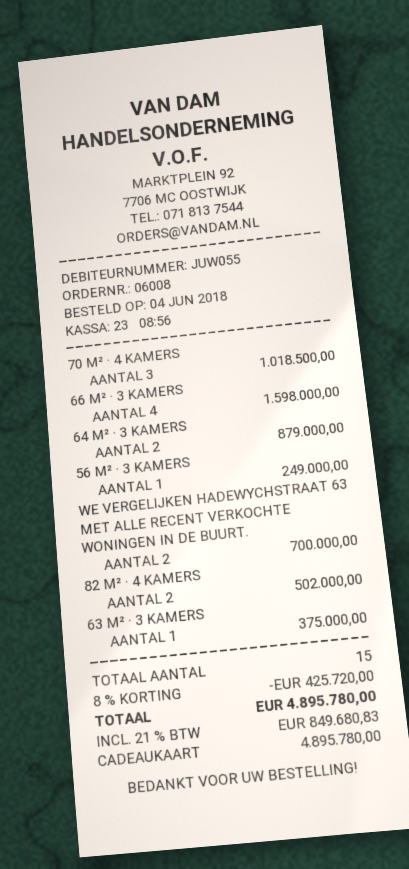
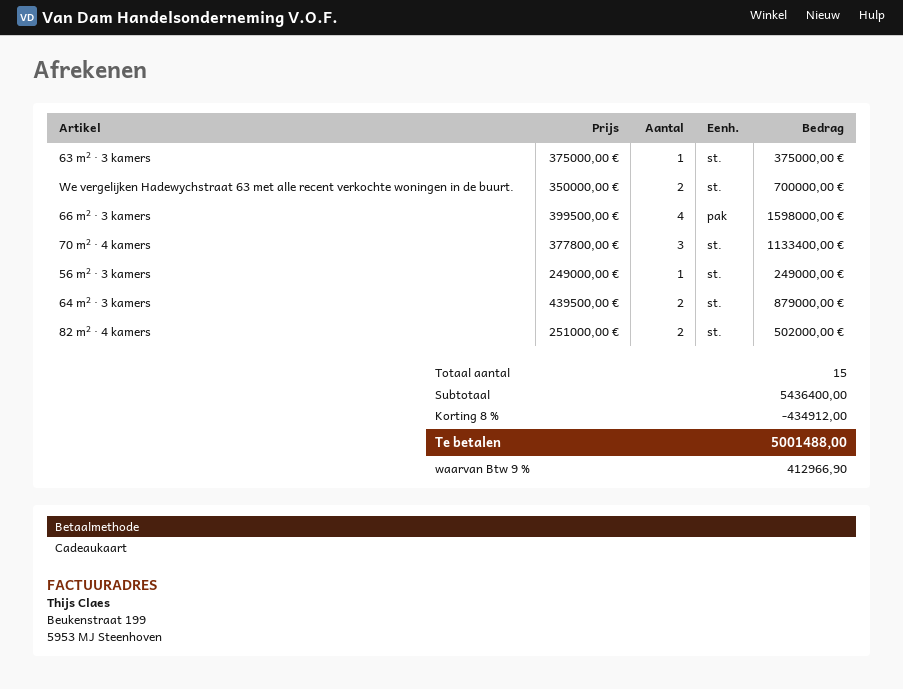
70 M² · 4 KAMERS: 3 for 1018500.00 -> 3 for 1133400.00
discount: 8% = 425720.00 -> 8% = 434912.00
tax: 21% = 849680.83 -> 9% = 412966.90
total: 4895780.00 -> 5001488.00

